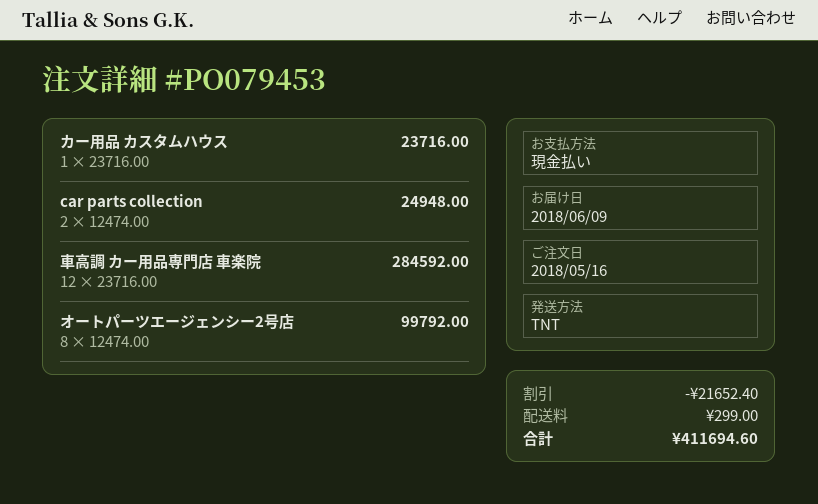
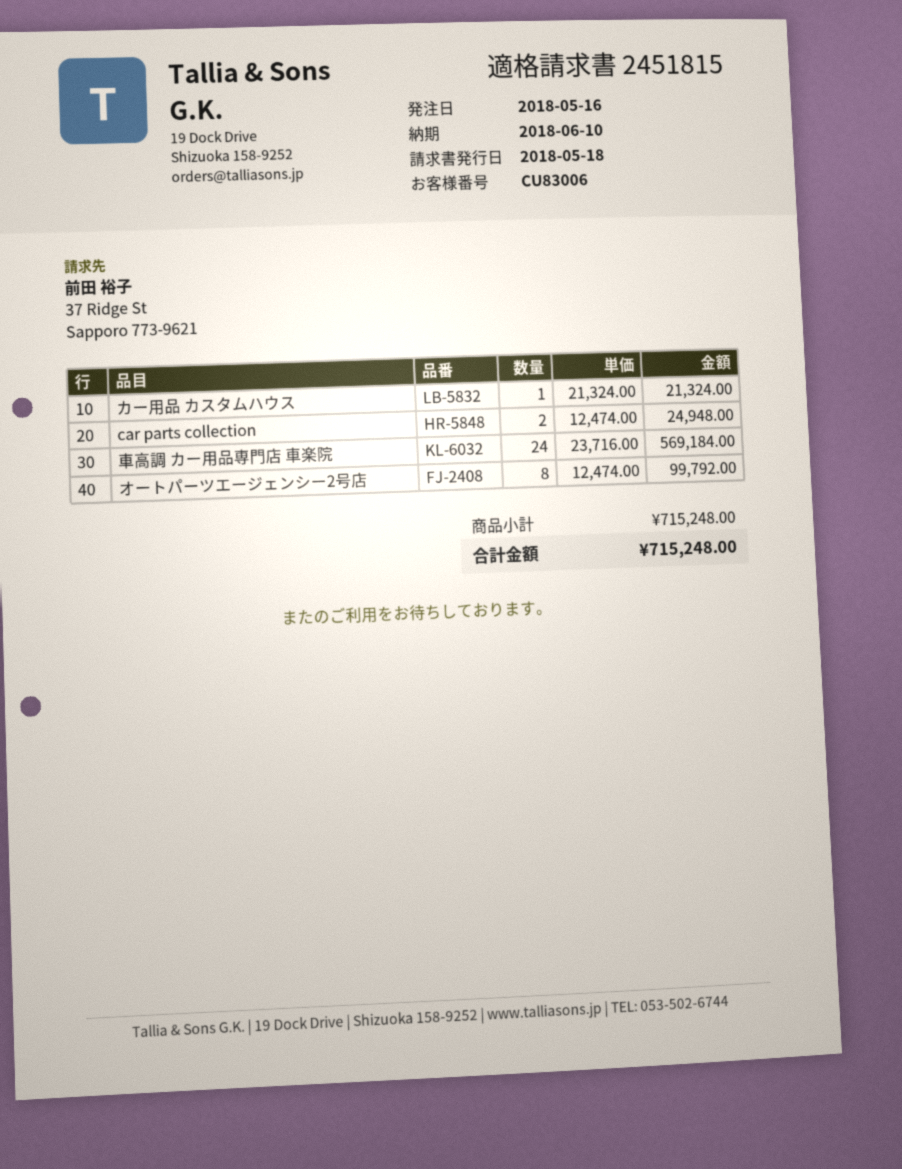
delivery date: 2018-06-09 -> 2018-06-10
カー用品 カスタムハウス: 1 x 23716.00 = 23716.00 -> 1 x 21324.00 = 21324.00
車高調 カー用品専門店 車楽院: 12 x 23716.00 = 284592.00 -> 24 x 23716.00 = 569184.00
discount: 21652.40 -> none
shipping: 299.00 -> none
total: 411694.60 -> 715248.00

